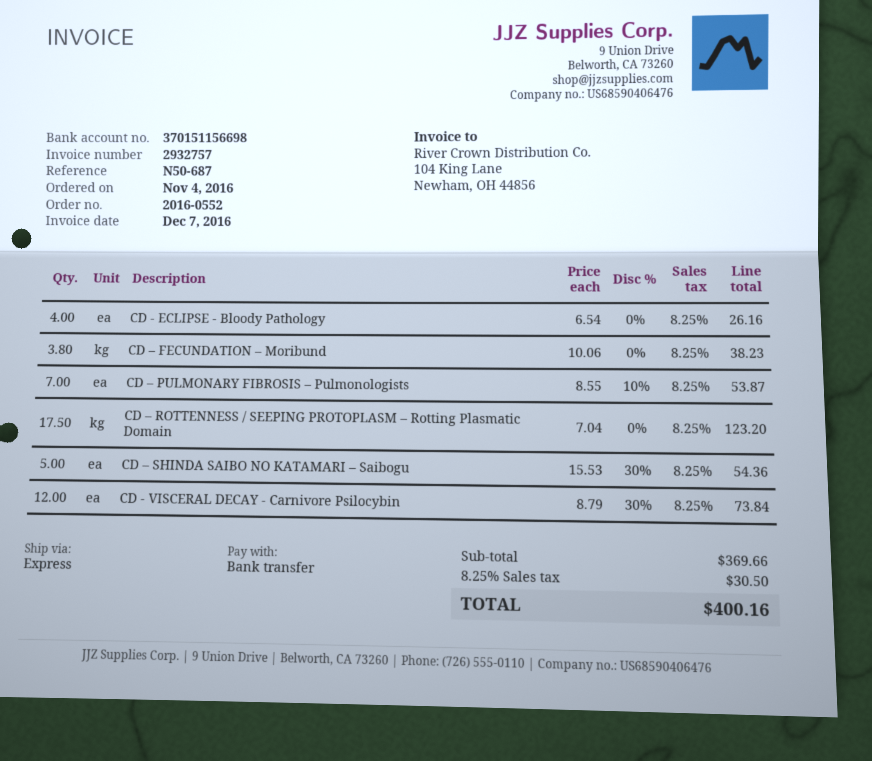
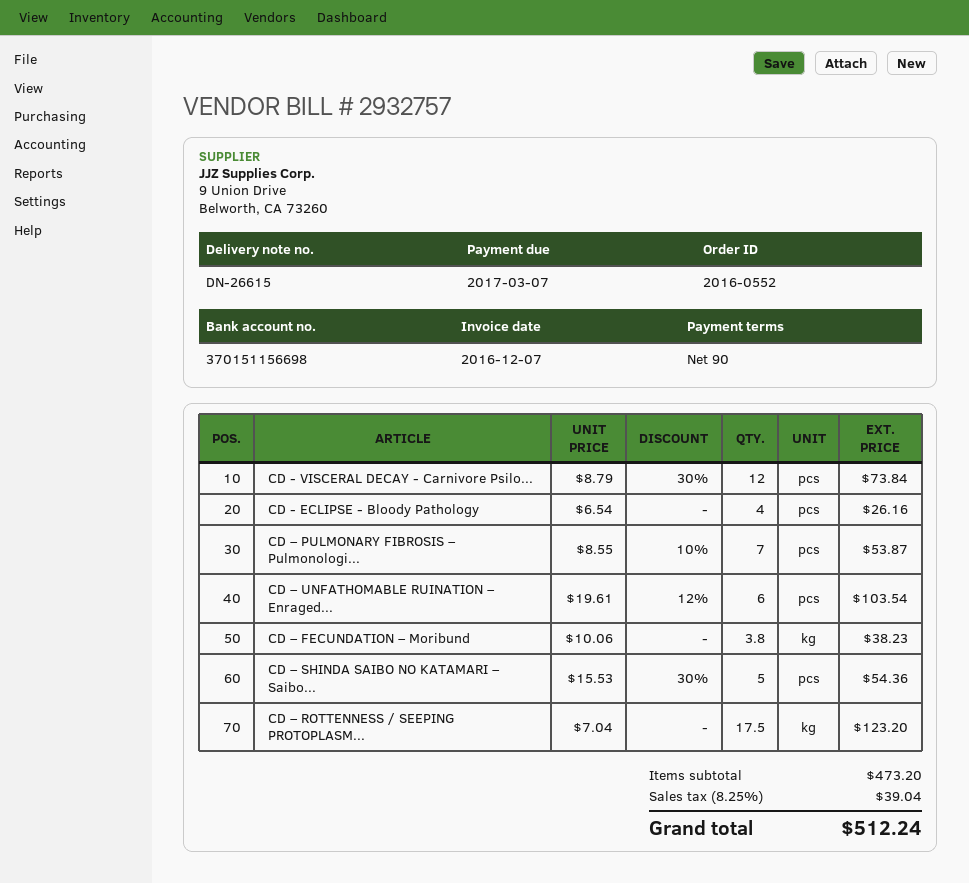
CD – UNFATHOMABLE RUINATION – Enraged...: none -> 6 x 19.61 - 12% = 103.54
subtotal: 369.66 -> 473.20
tax: 8.25% = 30.50 -> 8.25% = 39.04
total: 400.16 -> 512.24

